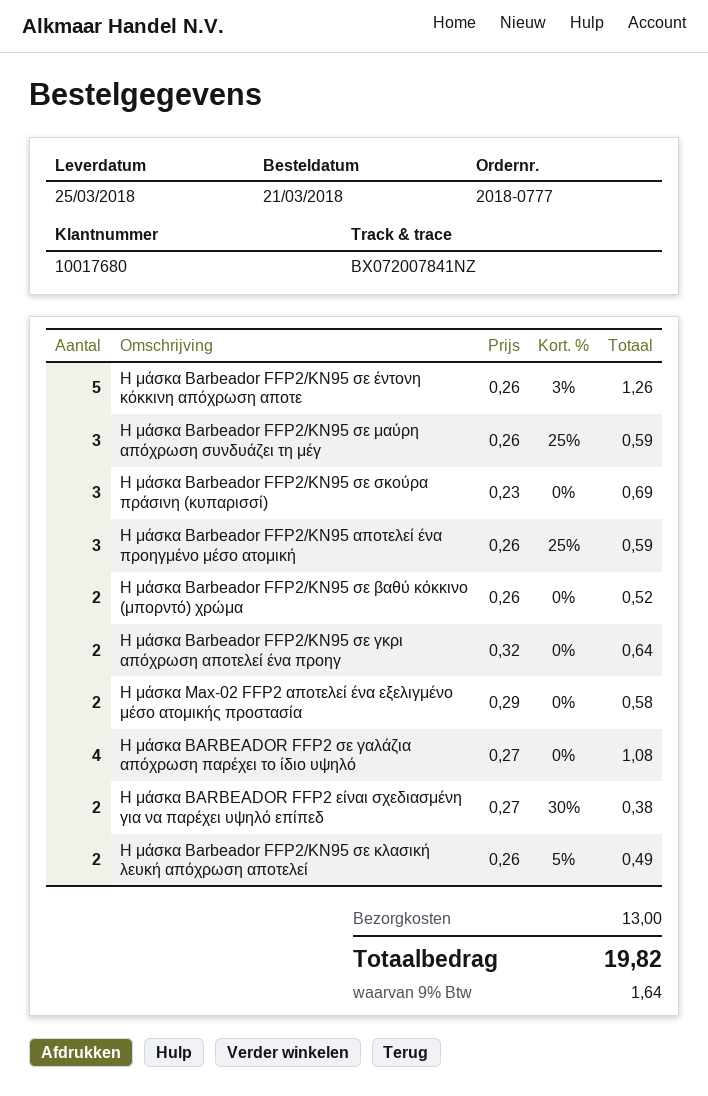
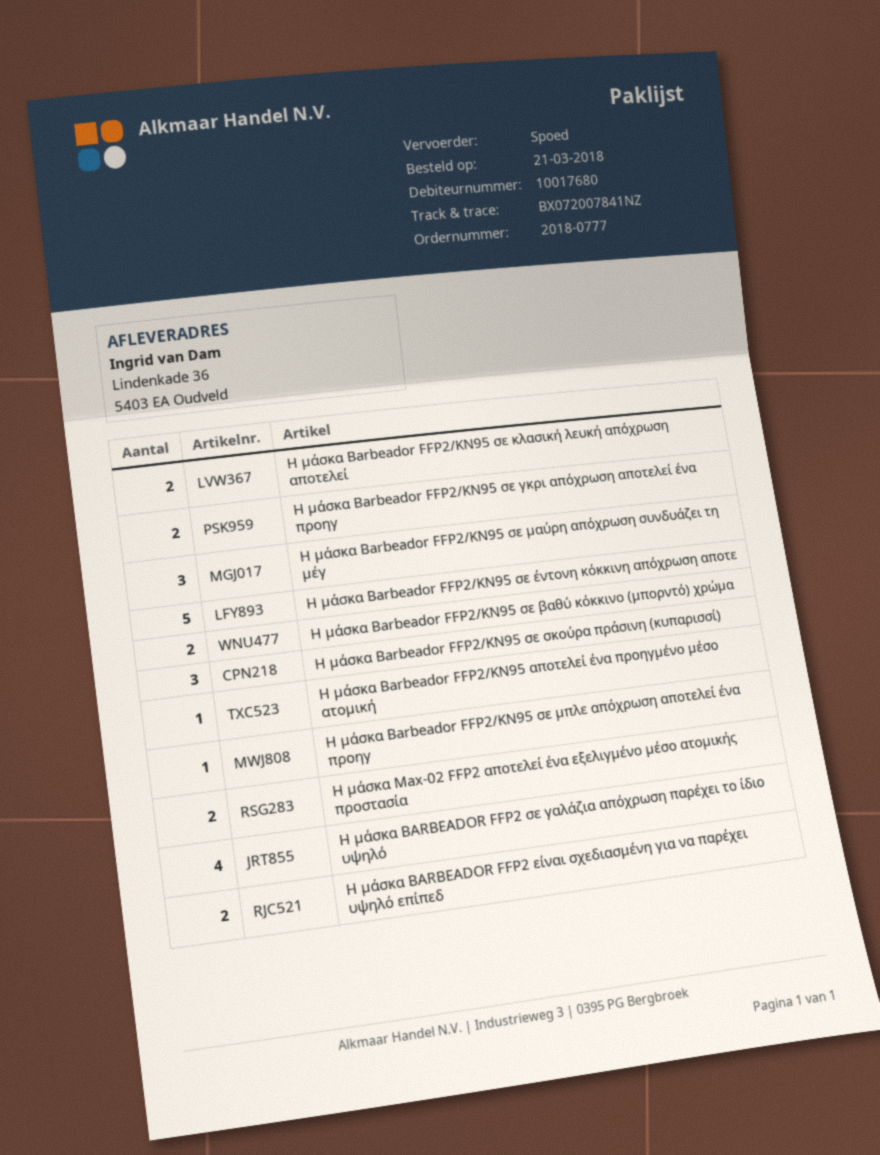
Η μάσκα Barbeador FFP2/KN95 αποτελεί ένα προηγμένο μέσο ατομική: 3 -> 1
Η μάσκα Barbeador FFP2/KN95 σε μπλε απόχρωση αποτελεί ένα προηγ: none -> 1

